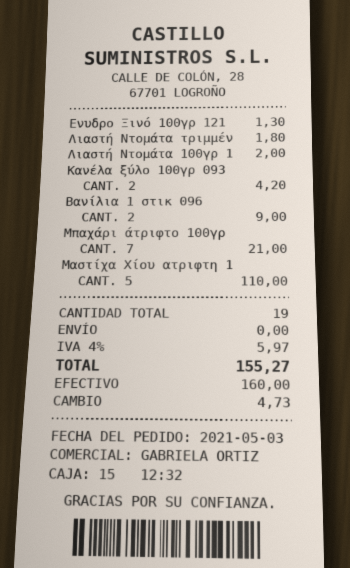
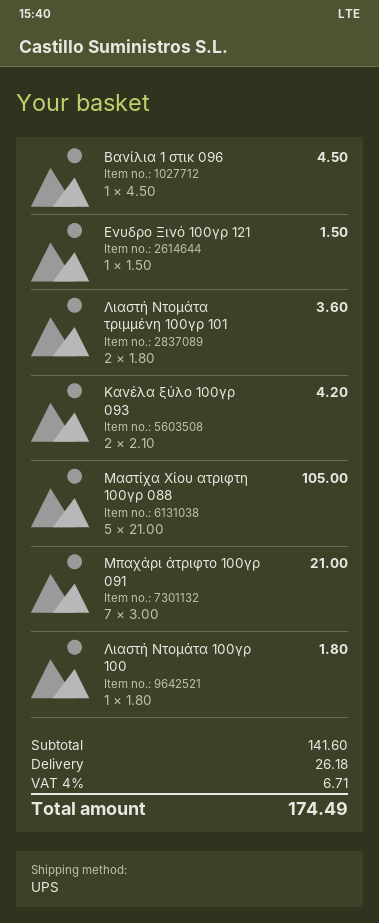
Ενυδρο Ξινό 100γρ 121: 1 for 1.30 -> 1 for 1.50
Λιαστή Ντομάτα τριμμέν: 1 for 1.80 -> 2 for 3.60
Λιαστή Ντομάτα 100γρ 1: 1 for 2.00 -> 1 for 1.80
Βανίλια 1 στικ 096: 2 for 9.00 -> 1 for 4.50
Μαστίχα Χίου ατριφτη 1: 5 for 110.00 -> 5 for 105.00
shipping: 0.00 -> 26.18
tax: 4% = 5.97 -> 4% = 6.71
total: 155.27 -> 174.49

